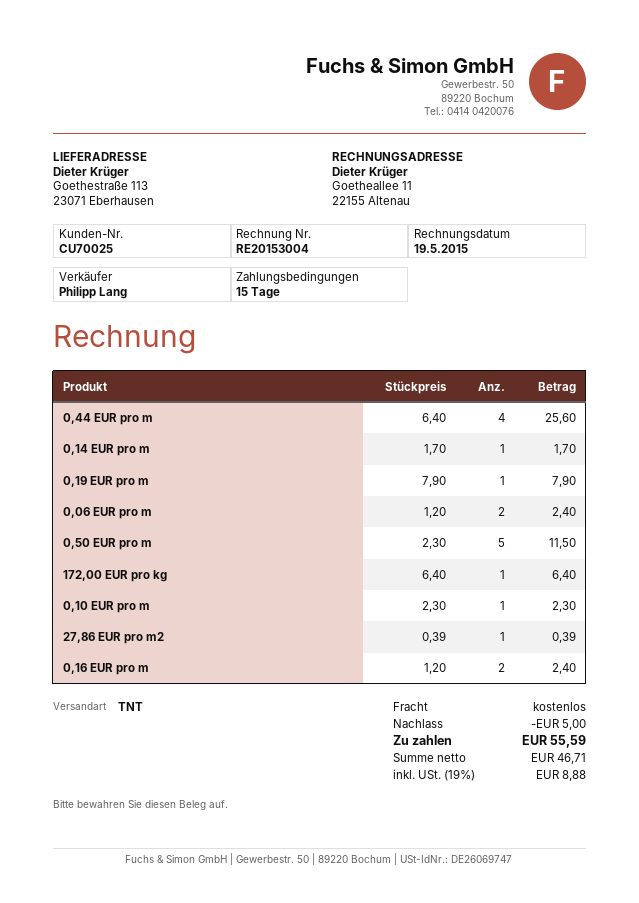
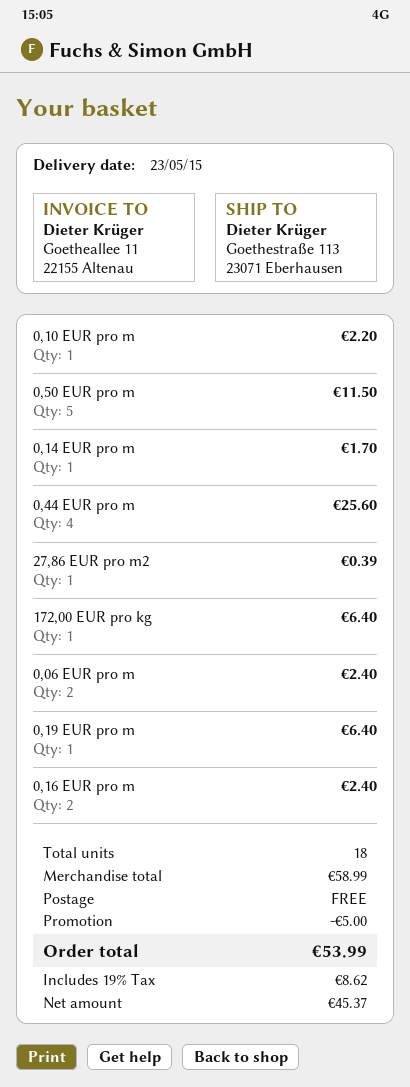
0,19 EUR pro m: 1 for 7.90 -> 1 for 6.40
0,10 EUR pro m: 1 for 2.30 -> 1 for 2.20
net: 46.71 -> 45.37
tax: 19% = 8.88 -> 19% = 8.62
total: 55.59 -> 53.99

